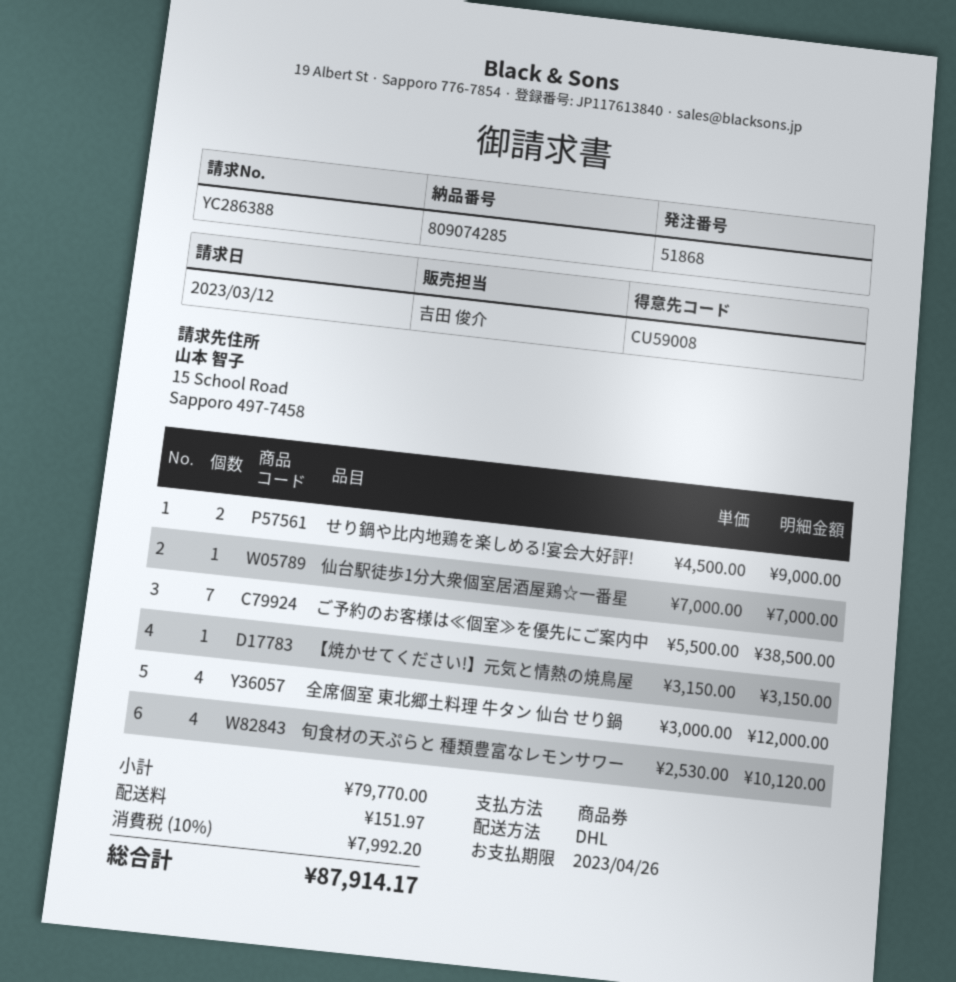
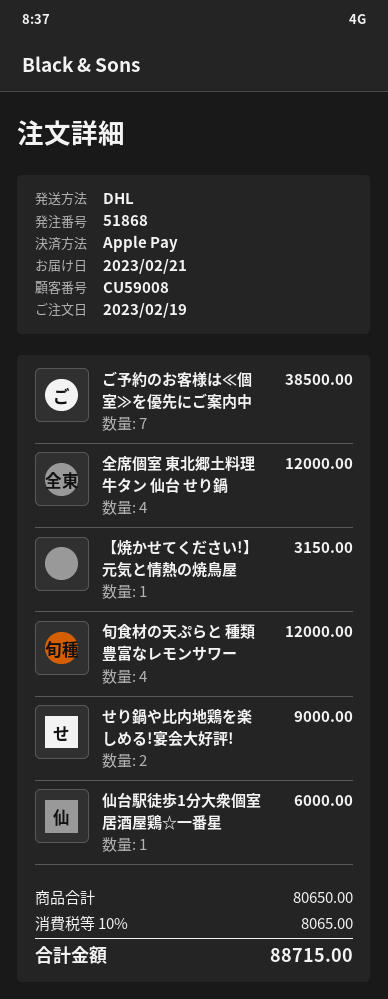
payment method: gift card -> Apple Pay
仙台駅徒歩1分大衆個室居酒屋鶏☆一番星: 1 for 7000.00 -> 1 for 6000.00
旬食材の天ぷらと 種類豊富なレモンサワー: 4 for 10120.00 -> 4 for 12000.00
subtotal: 79770.00 -> 80650.00
shipping: 151.97 -> none
tax: 10% = 7992.20 -> 10% = 8065.00
total: 87914.17 -> 88715.00

